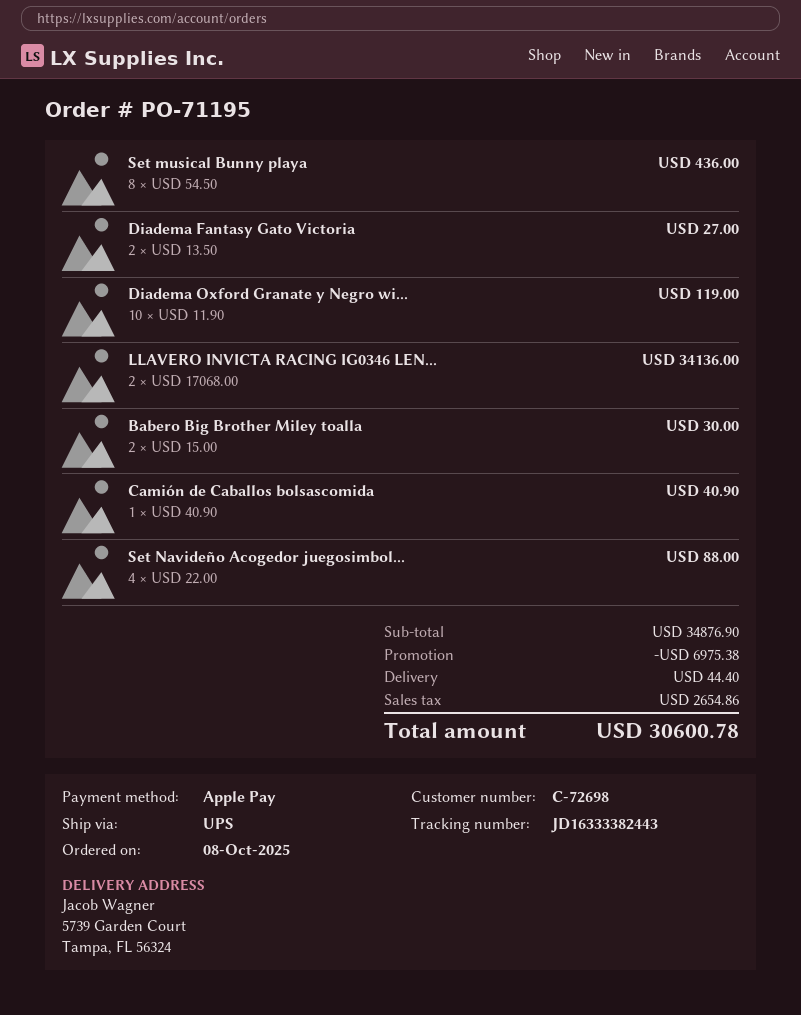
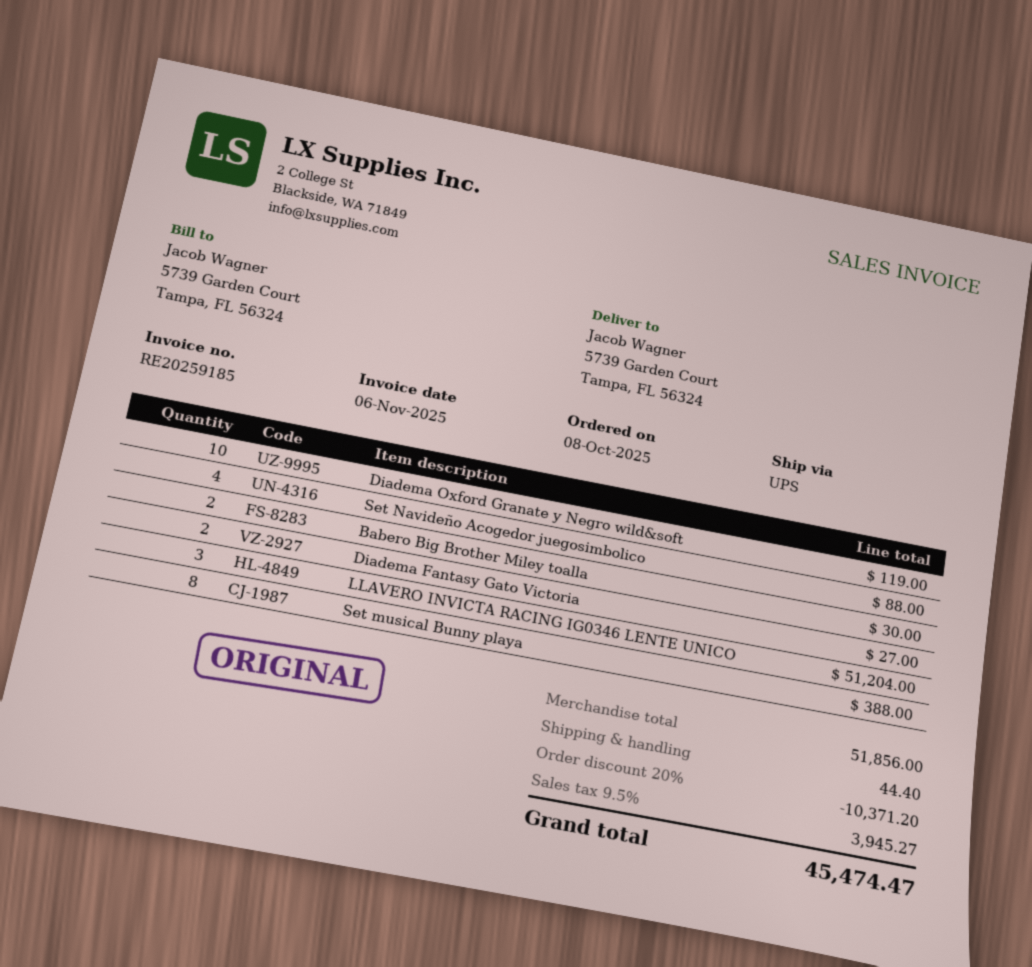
Set musical Bunny playa: 8 for 436.00 -> 8 for 388.00
LLAVERO INVICTA RACING IG0346 LEN...: 2 for 34136.00 -> 3 for 51204.00
Camión de Caballos bolsascomida: 1 for 40.90 -> none
subtotal: 34876.90 -> 51856.00
discount: 6975.38 -> 10371.20
tax: 2654.86 -> 3945.27
total: 30600.78 -> 45474.47

